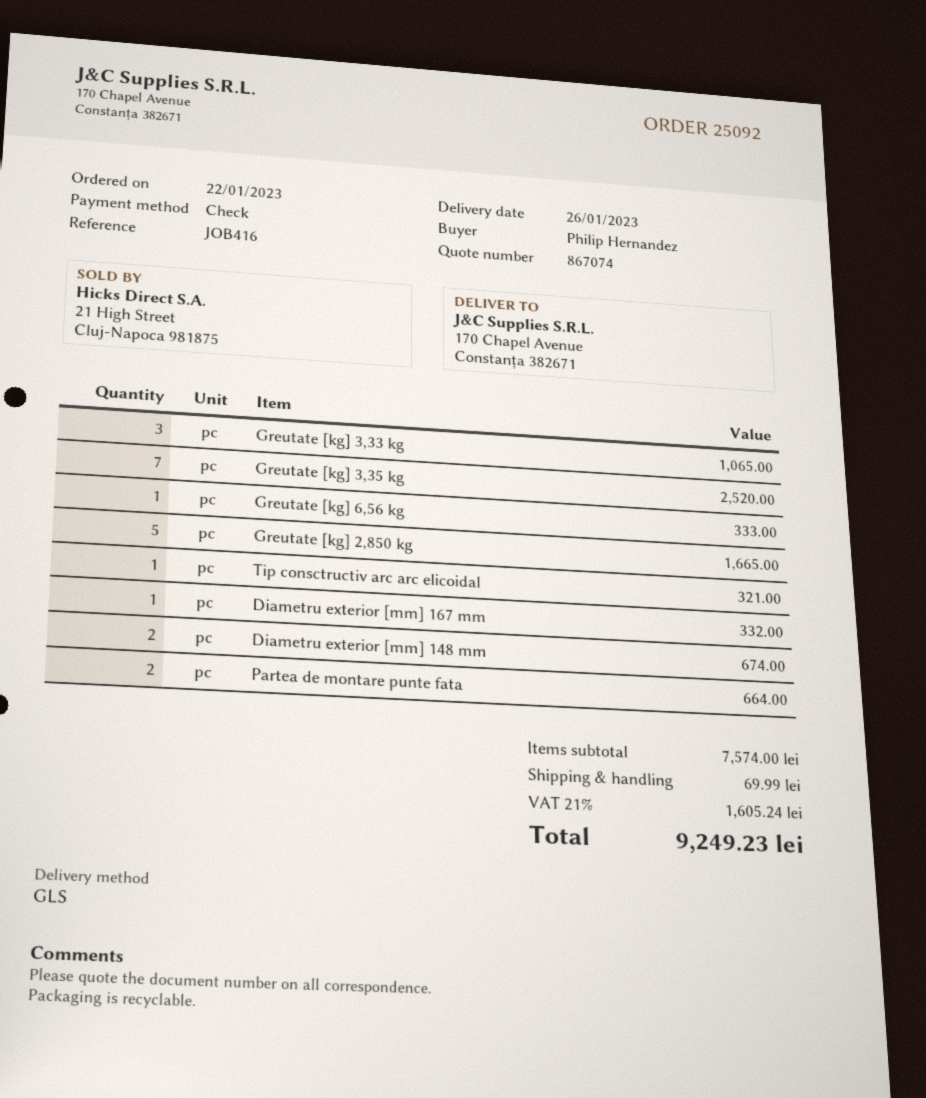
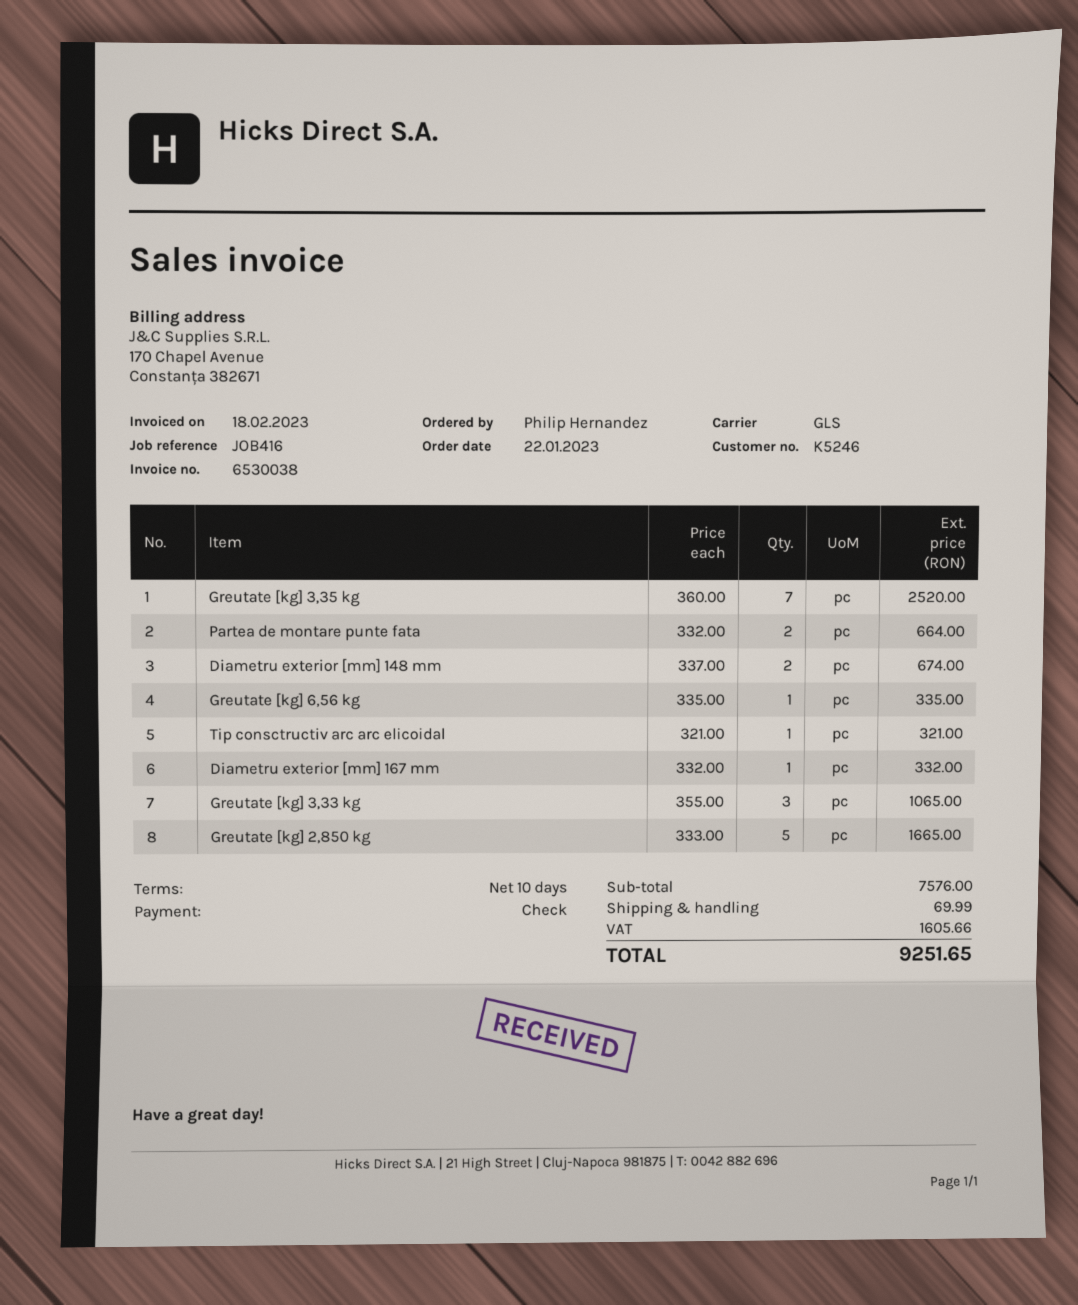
Greutate [kg] 6,56 kg: 1 for 333.00 -> 1 for 335.00
subtotal: 7574.00 -> 7576.00
tax: 1605.24 -> 1605.66
total: 9249.23 -> 9251.65

